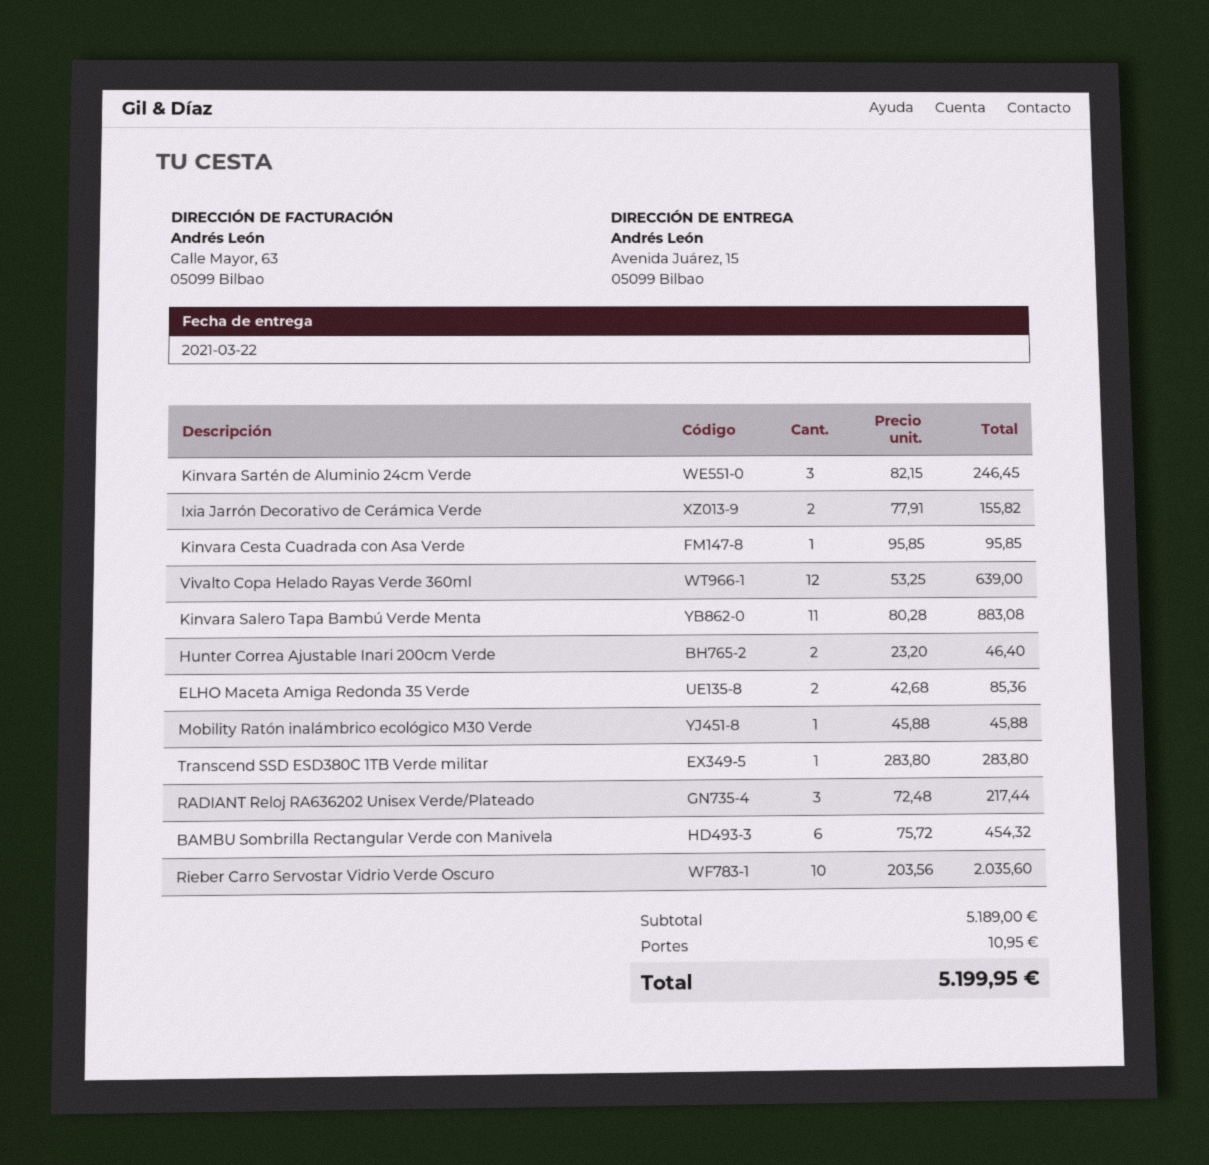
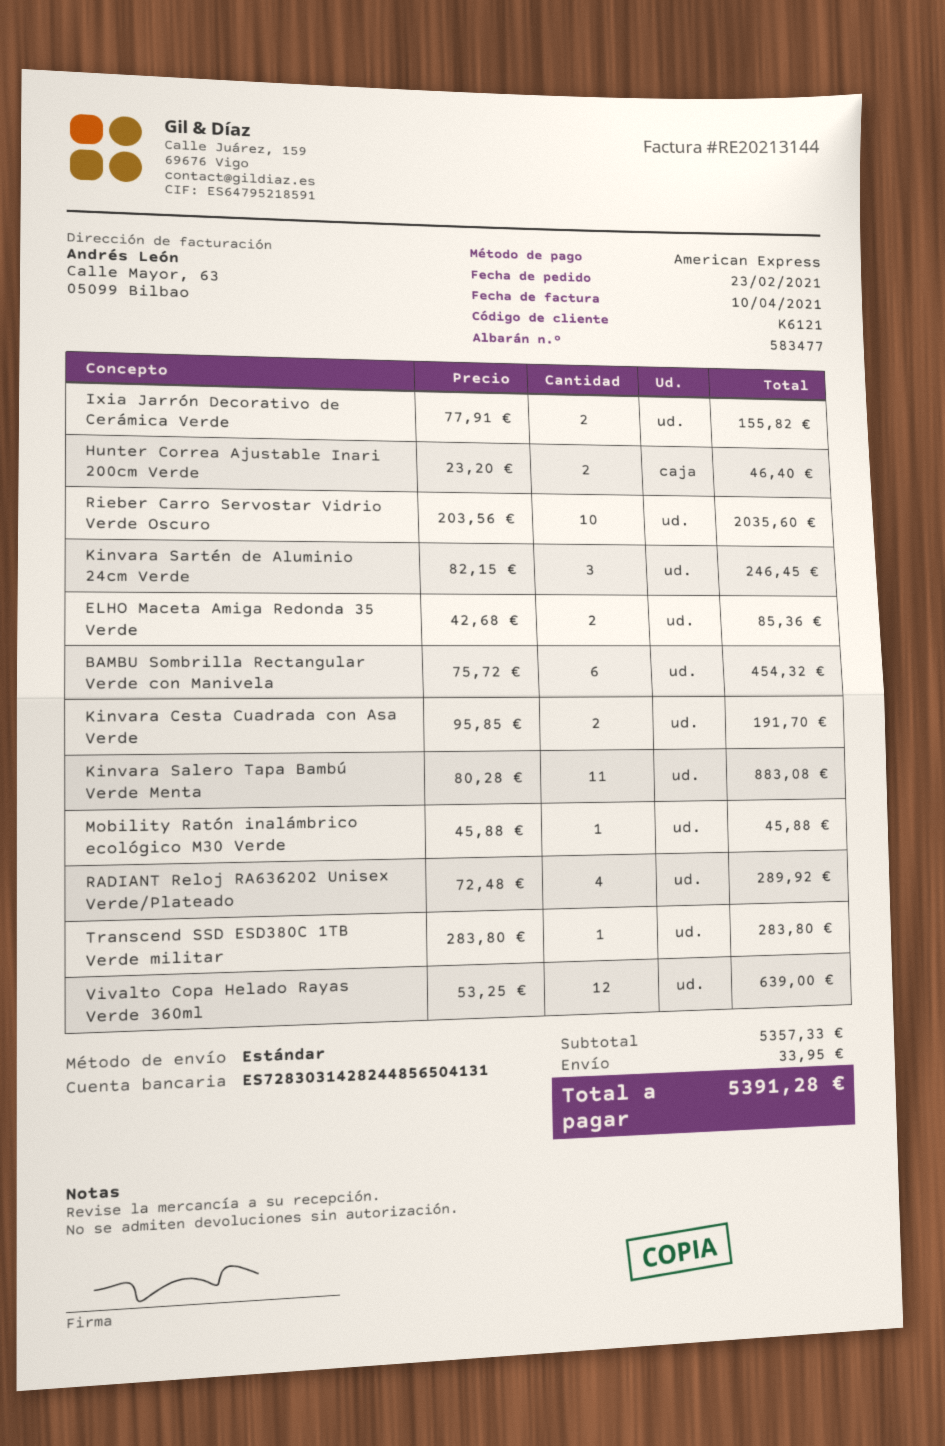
Kinvara Cesta Cuadrada con Asa Verde: 1 x 95.85 = 95.85 -> 2 x 95.85 = 191.70
RADIANT Reloj RA636202 Unisex Verde/Plateado: 3 x 72.48 = 217.44 -> 4 x 72.48 = 289.92
subtotal: 5189.00 -> 5357.33
shipping: 10.95 -> 33.95
total: 5199.95 -> 5391.28

